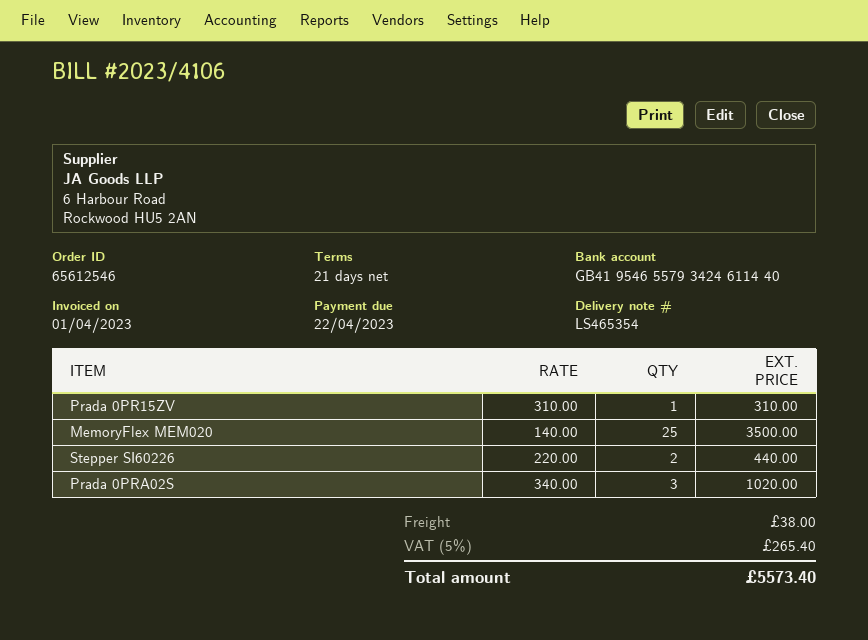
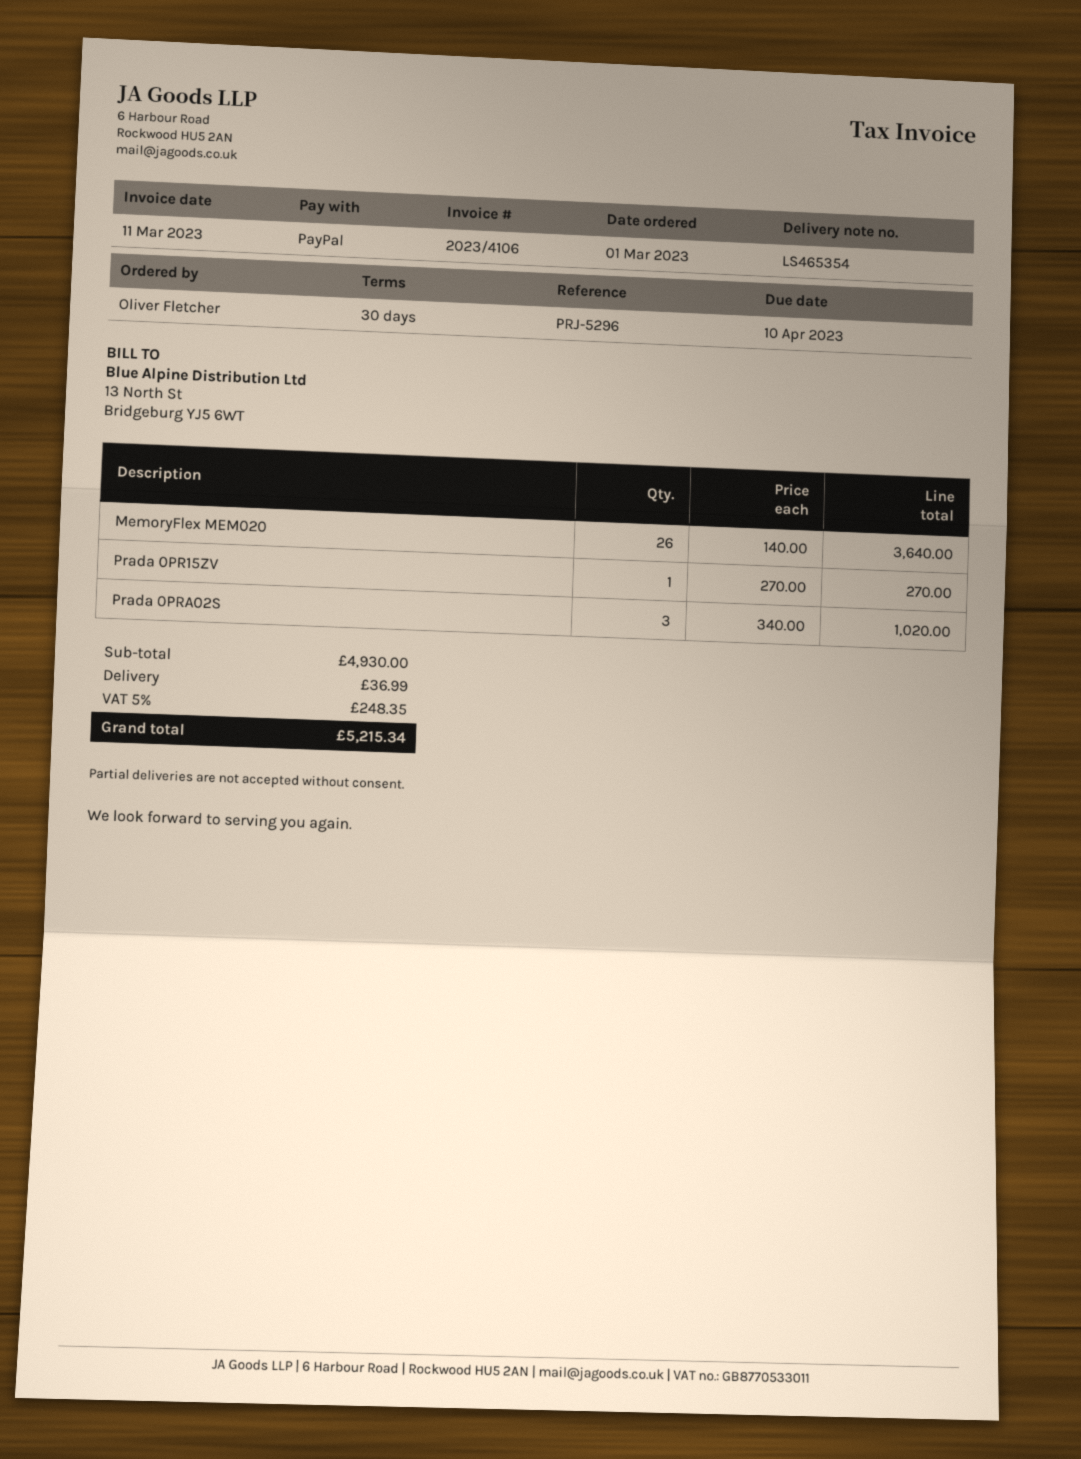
invoice date: 2023-04-01 -> 2023-03-11
payment terms: 21 days -> 30 days
due date: 2023-04-22 -> 2023-04-10
Prada 0PR15ZV: 1 x 310.00 = 310.00 -> 1 x 270.00 = 270.00
MemoryFlex MEM020: 25 x 140.00 = 3500.00 -> 26 x 140.00 = 3640.00
Stepper SI60226: 2 x 220.00 = 440.00 -> none
shipping: 38.00 -> 36.99
tax: 5% = 265.40 -> 5% = 248.35
total: 5573.40 -> 5215.34

